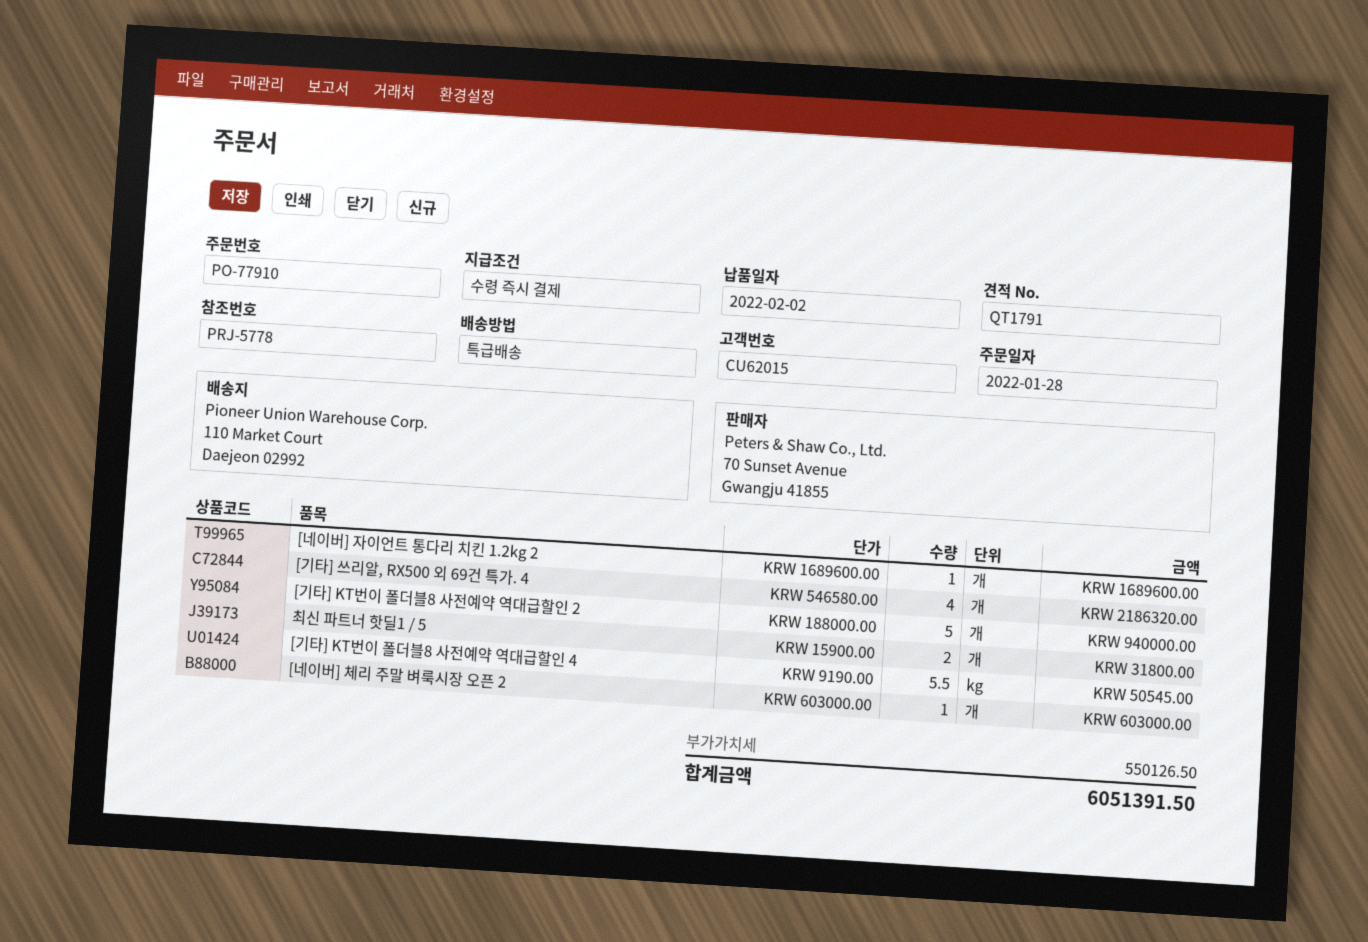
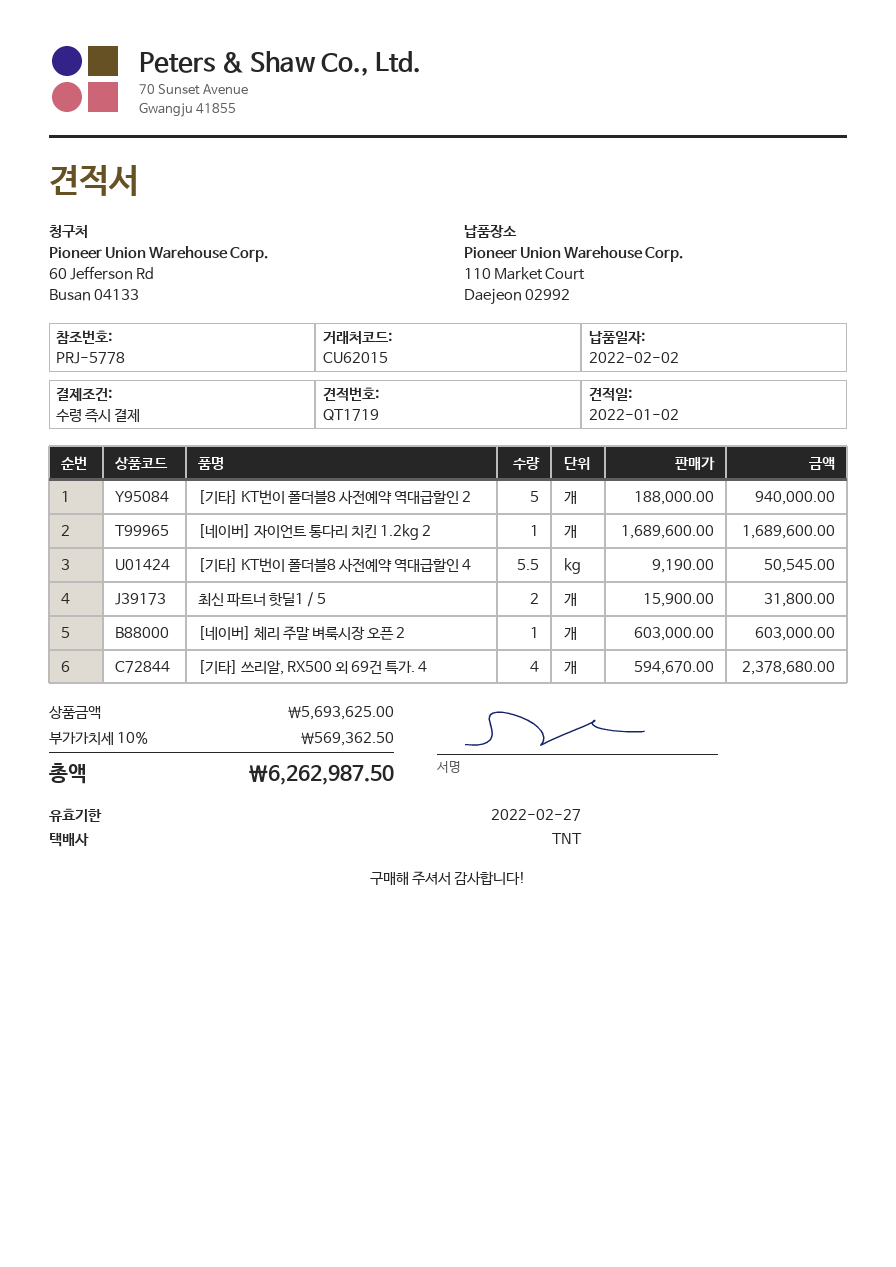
quote number: QT1791 -> QT1719
shipping method: express -> TNT
[기타] 쓰리알, RX500 외 69건 특가. 4: 4 x 546580.00 = 2186320.00 -> 4 x 594670.00 = 2378680.00
tax: 550126.50 -> 569362.50
total: 6051391.50 -> 6262987.50

